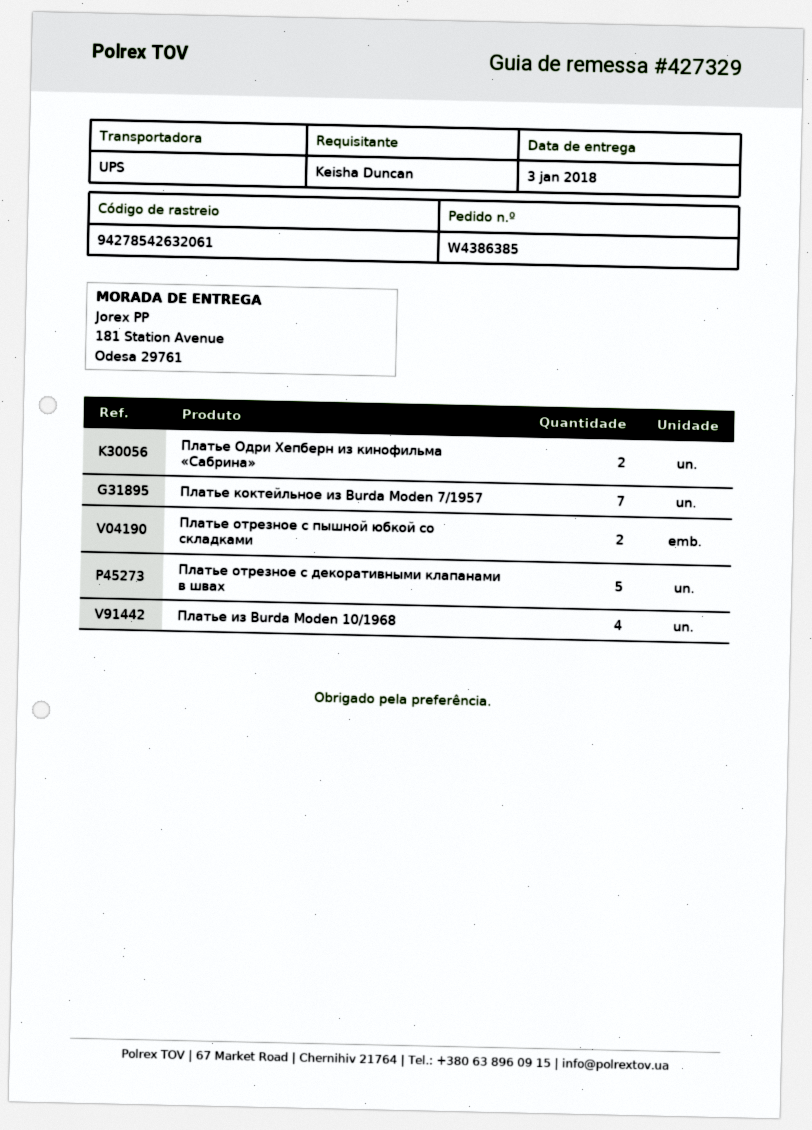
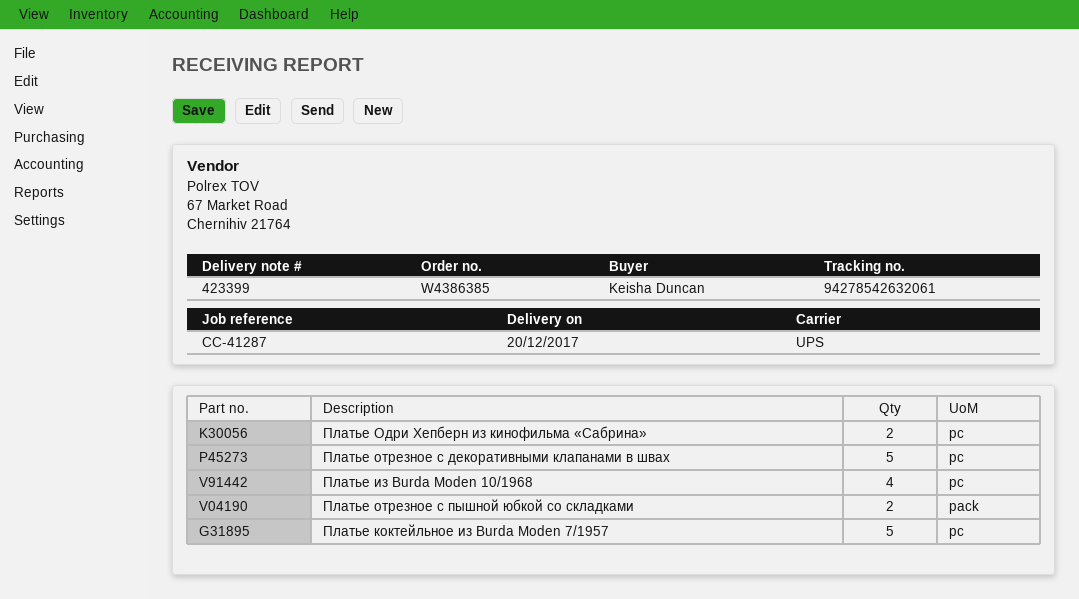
delivery note number: 427329 -> 423399
delivery date: 2018-01-03 -> 2017-12-20
Платье коктейльное из Burda Moden 7/1957: 7 -> 5

